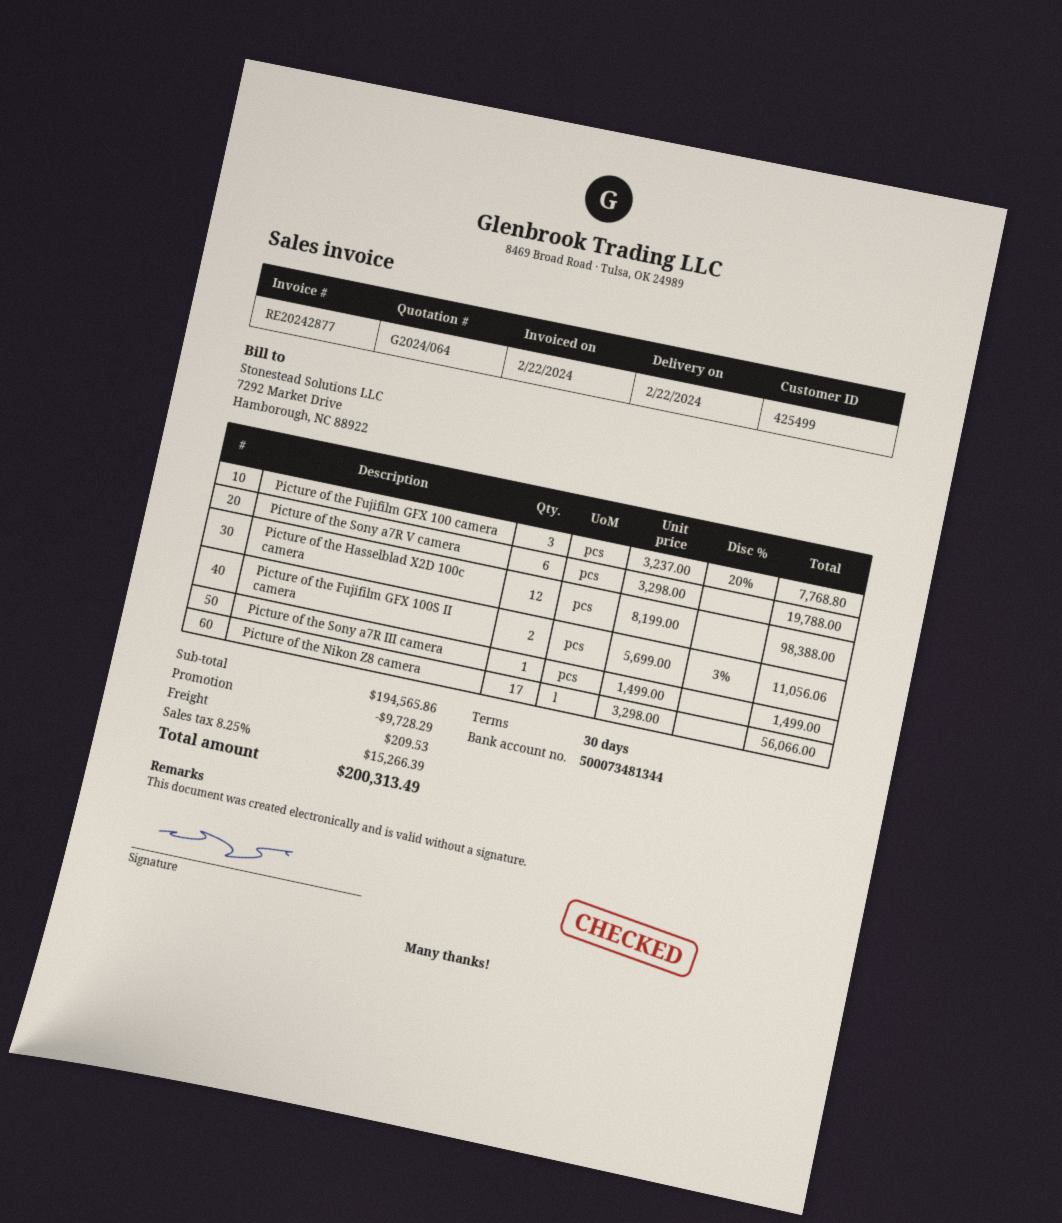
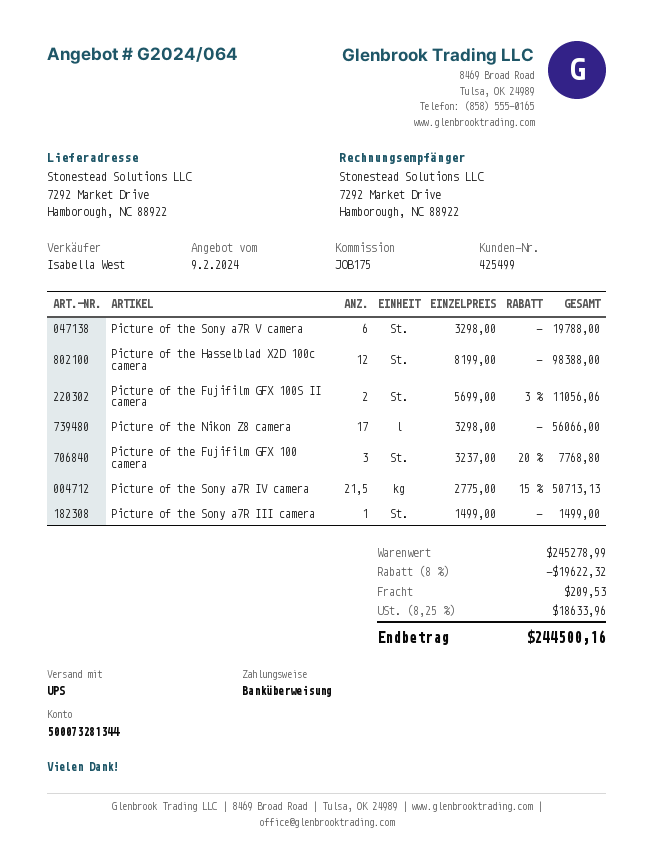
bank account: 500073481344 -> 500073281344
Picture of the Sony a7R IV camera: none -> 21.5 x 2775.00 - 15% = 50713.13
subtotal: 194565.86 -> 245278.99
discount: 9728.29 -> 19622.32
tax: 8.25% = 15266.39 -> 8.25% = 18633.96
total: 200313.49 -> 244500.16

